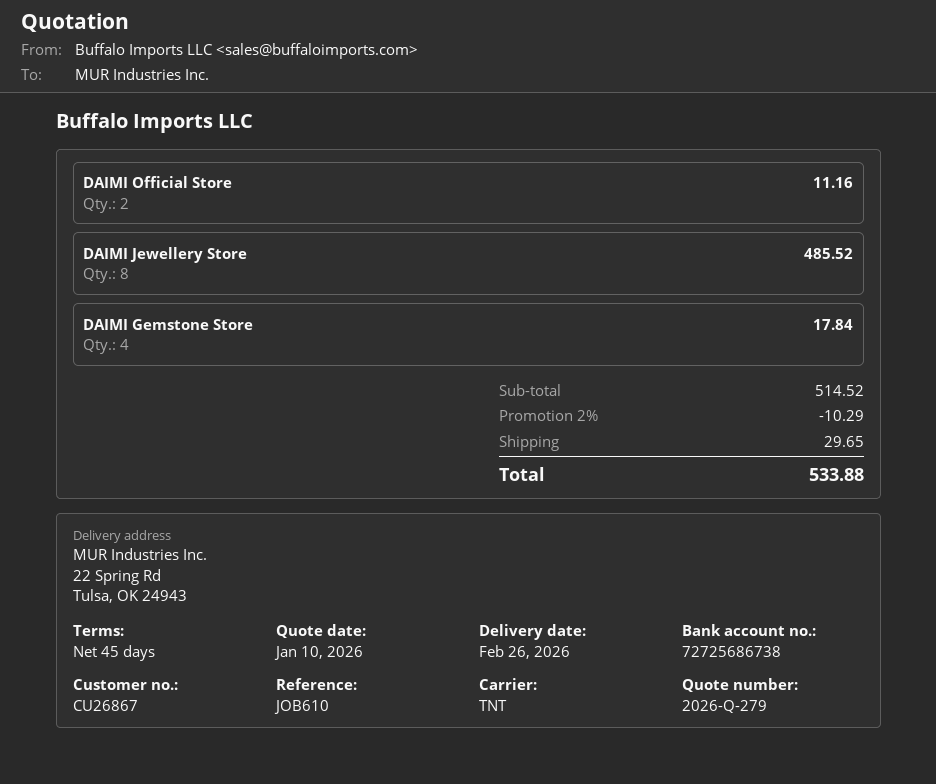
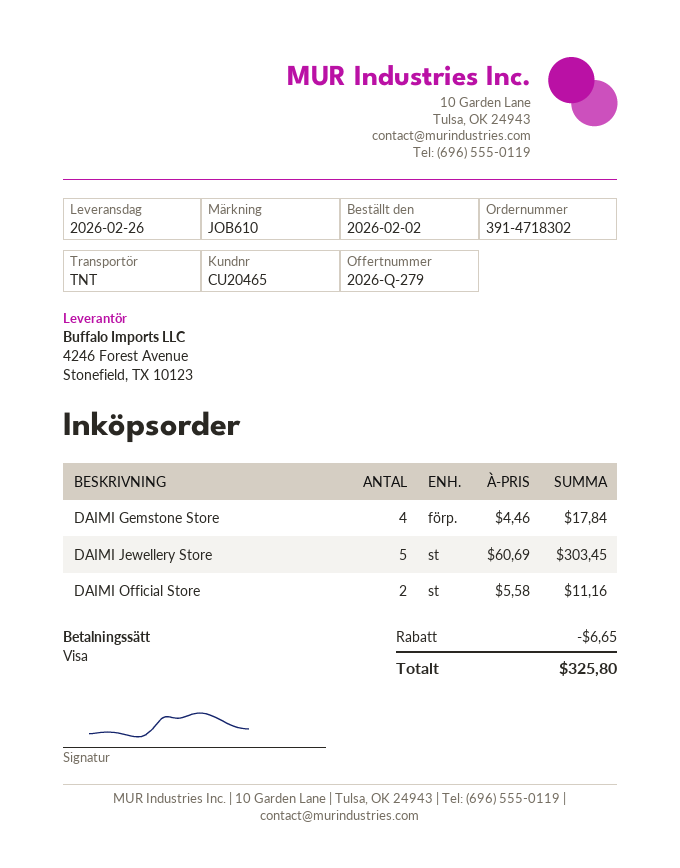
customer number: CU26867 -> CU20465
DAIMI Jewellery Store: 8 for 485.52 -> 5 for 303.45
discount: 10.29 -> 6.65
shipping: 29.65 -> none
total: 533.88 -> 325.80

